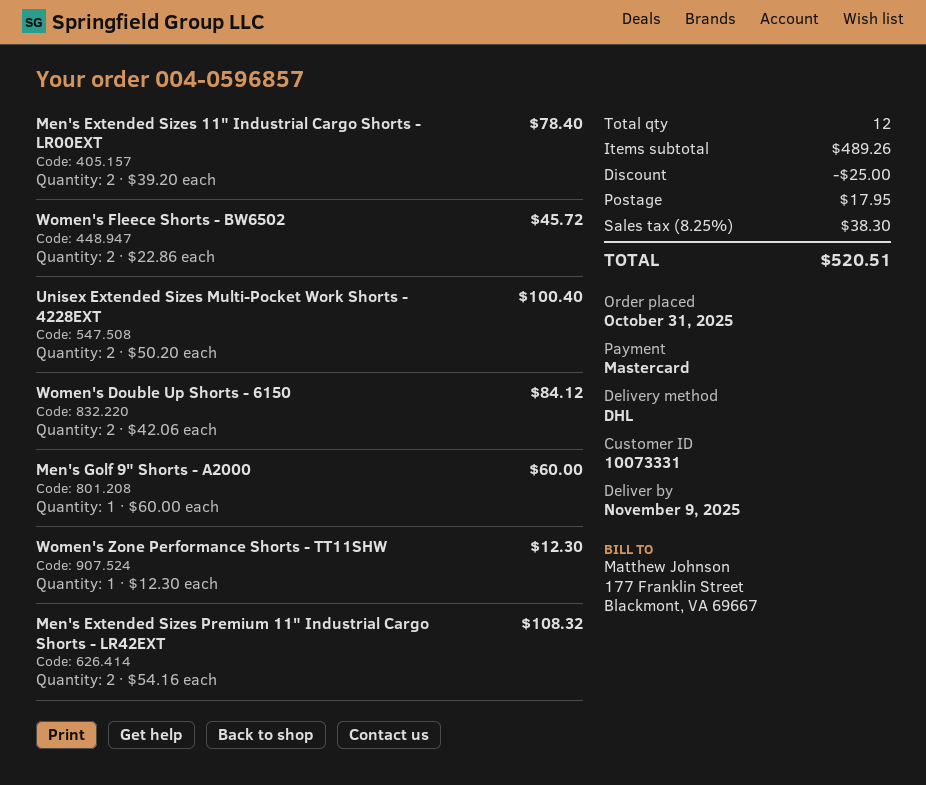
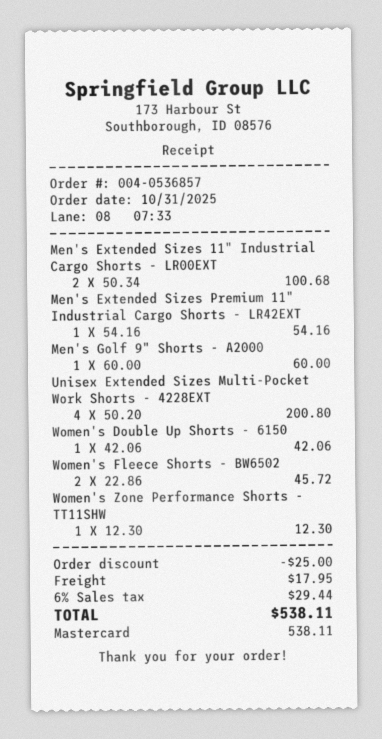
order number: 004-0596857 -> 004-0536857
Men's Extended Sizes 11" Industrial Cargo Shorts - LR00EXT: 2 x 39.20 = 78.40 -> 2 x 50.34 = 100.68
Unisex Extended Sizes Multi-Pocket Work Shorts - 4228EXT: 2 x 50.20 = 100.40 -> 4 x 50.20 = 200.80
Women's Double Up Shorts - 6150: 2 x 42.06 = 84.12 -> 1 x 42.06 = 42.06
Men's Extended Sizes Premium 11" Industrial Cargo Shorts - LR42EXT: 2 x 54.16 = 108.32 -> 1 x 54.16 = 54.16
tax: 8.25% = 38.30 -> 6% = 29.44
total: 520.51 -> 538.11

